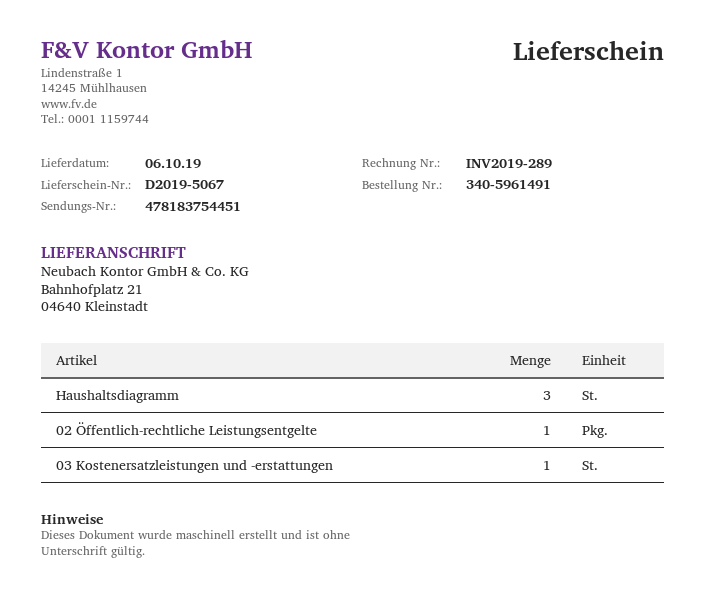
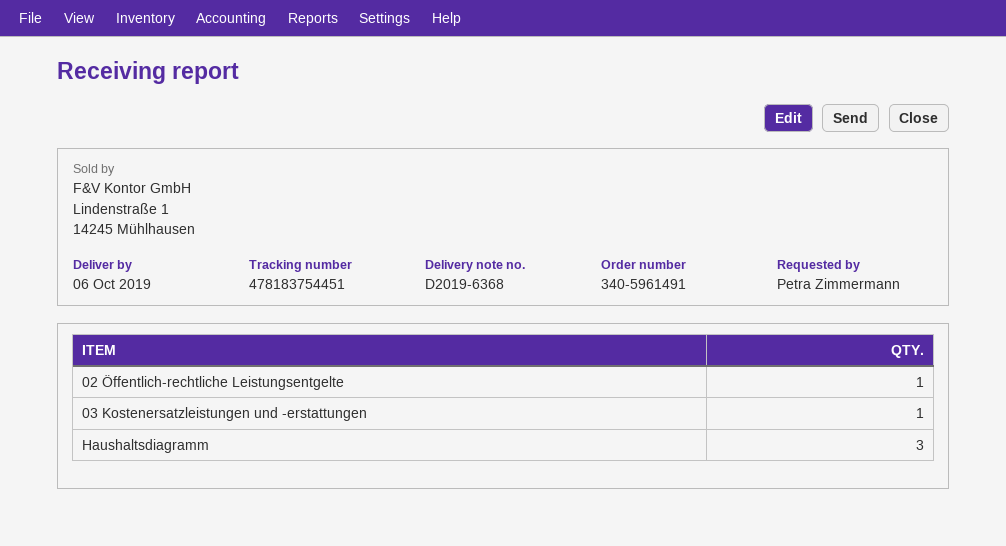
delivery note number: D2019-5067 -> D2019-6368

